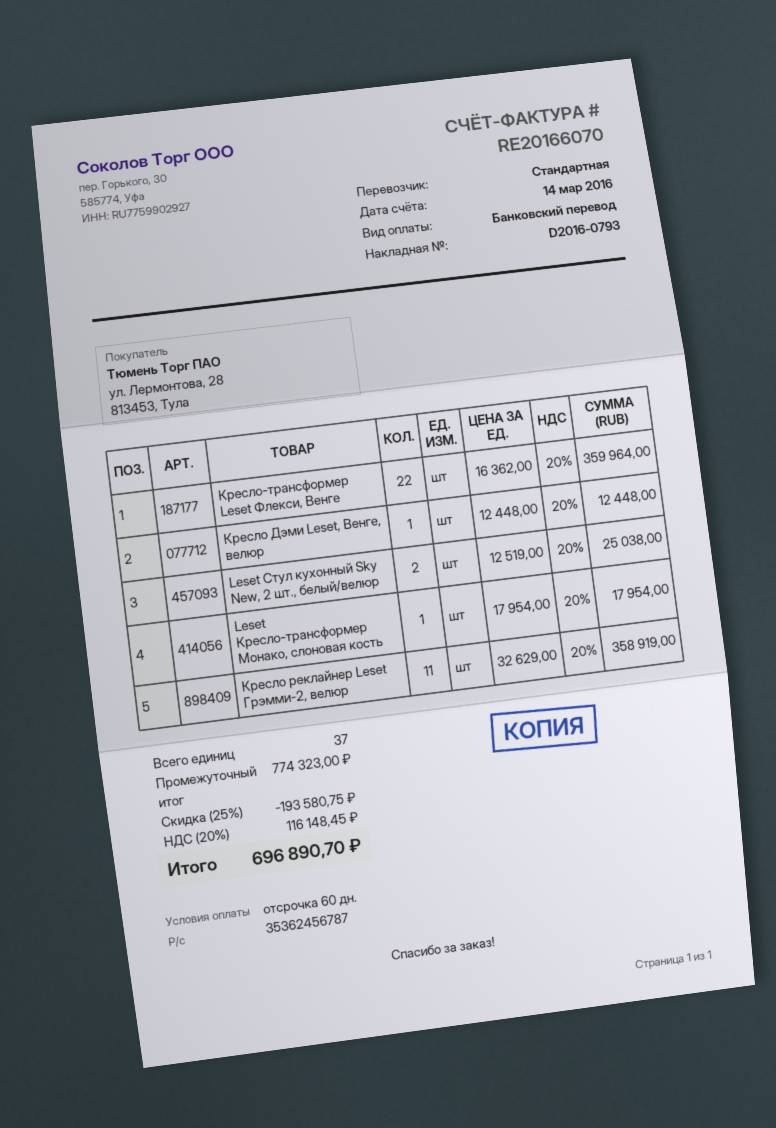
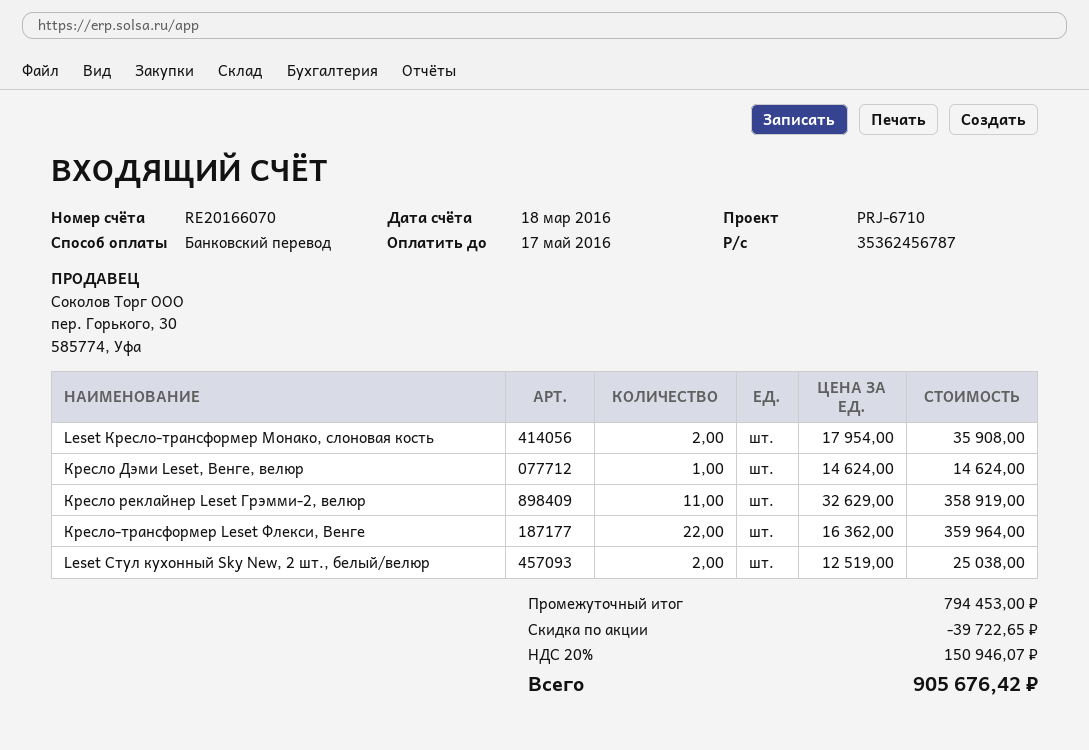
invoice date: 2016-03-14 -> 2016-03-18
Кресло Дэми Leset, Венге, велюр: 1 x 12448.00 = 12448.00 -> 1 x 14624.00 = 14624.00
Leset Кресло-трансформер Монако, слоновая кость: 1 x 17954.00 = 17954.00 -> 2 x 17954.00 = 35908.00
subtotal: 774323.00 -> 794453.00
discount: 193580.75 -> 39722.65
tax: 20% = 116148.45 -> 20% = 150946.07
total: 696890.70 -> 905676.42

